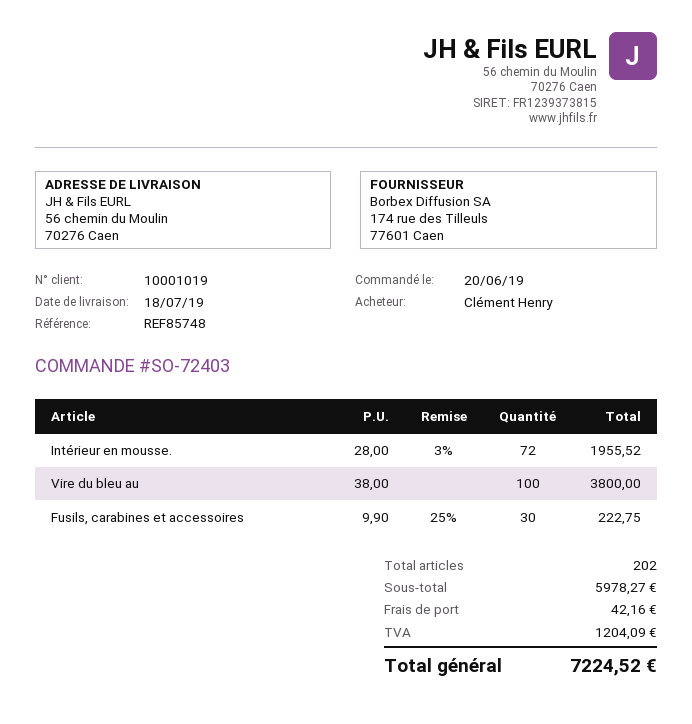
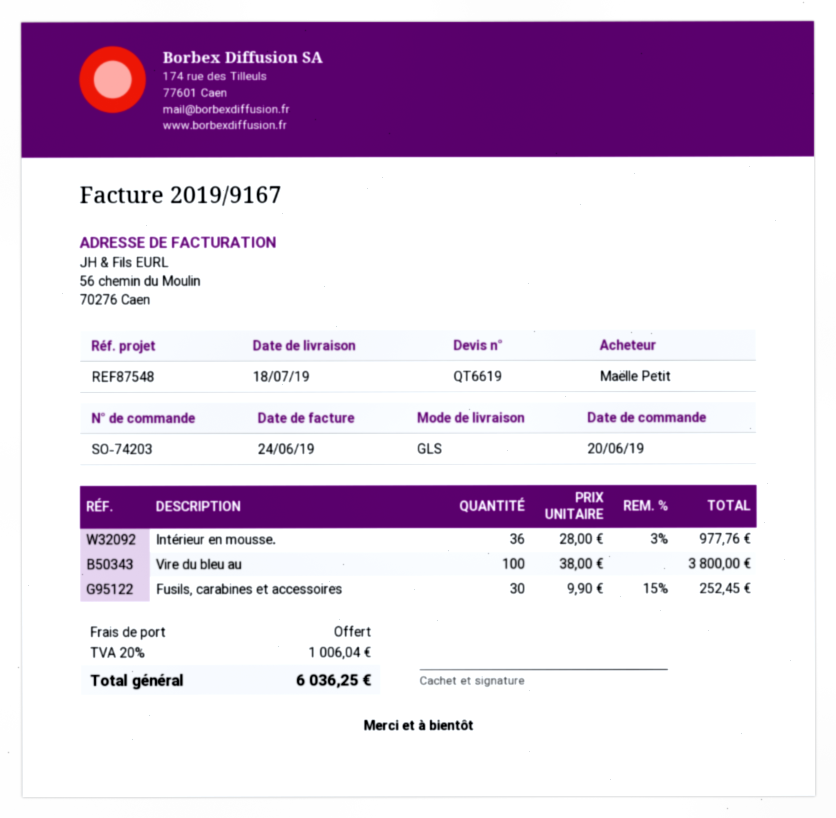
order number: SO-72403 -> SO-74203
reference: REF85748 -> REF87548
ordered by: Clément Henry -> Maëlle Petit
Intérieur en mousse.: 72 x 28.00 - 3% = 1955.52 -> 36 x 28.00 - 3% = 977.76
Fusils, carabines et accessoires: 30 x 9.90 - 25% = 222.75 -> 30 x 9.90 - 15% = 252.45
shipping: 42.16 -> 0.00
tax: 1204.09 -> 1006.04
total: 7224.52 -> 6036.25

